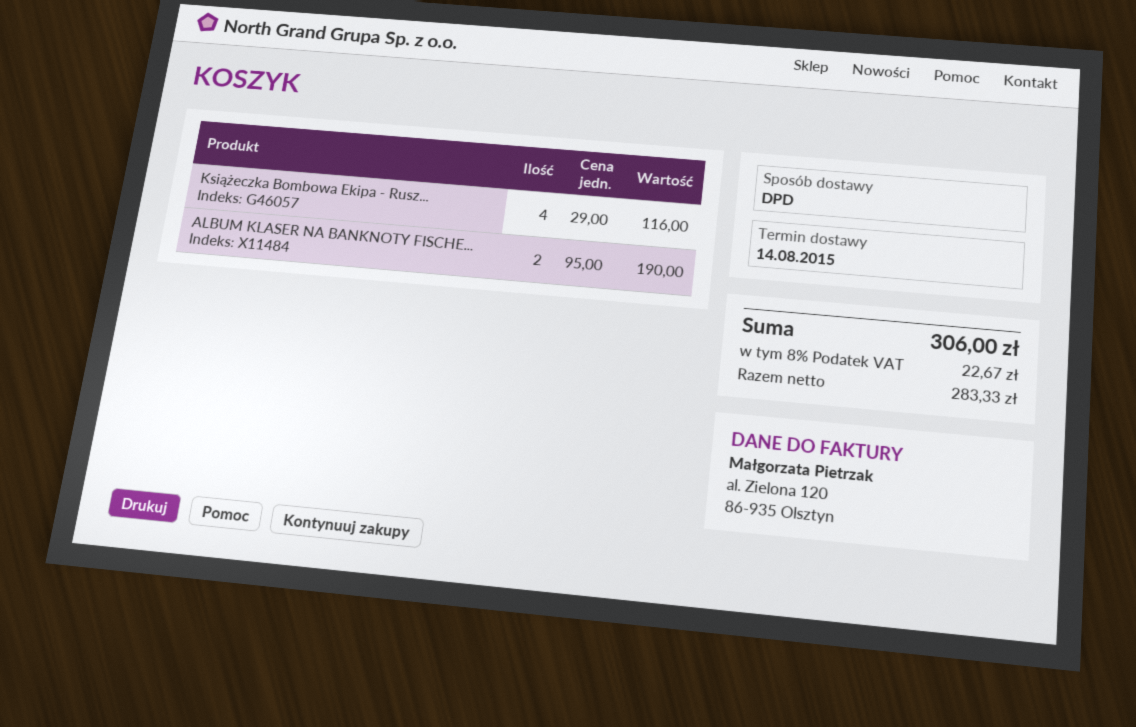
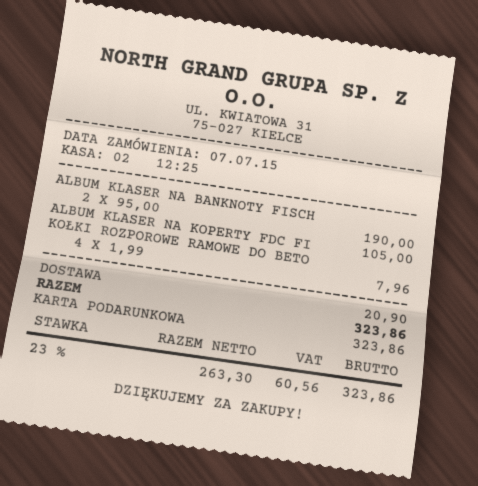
Książeczka Bombowa Ekipa - Rusz...: 4 x 29.00 = 116.00 -> none
ALBUM KLASER NA KOPERTY FDC FI: none -> 1 x 105.00 = 105.00
KOŁKI ROZPOROWE RAMOWE DO BETO: none -> 4 x 1.99 = 7.96
shipping: none -> 20.90
net: 283.33 -> 263.30
tax: 8% = 22.67 -> 23% = 60.56
total: 306.00 -> 323.86

